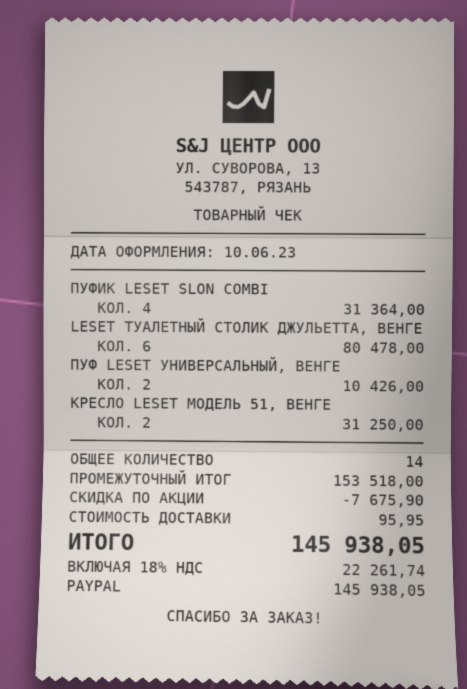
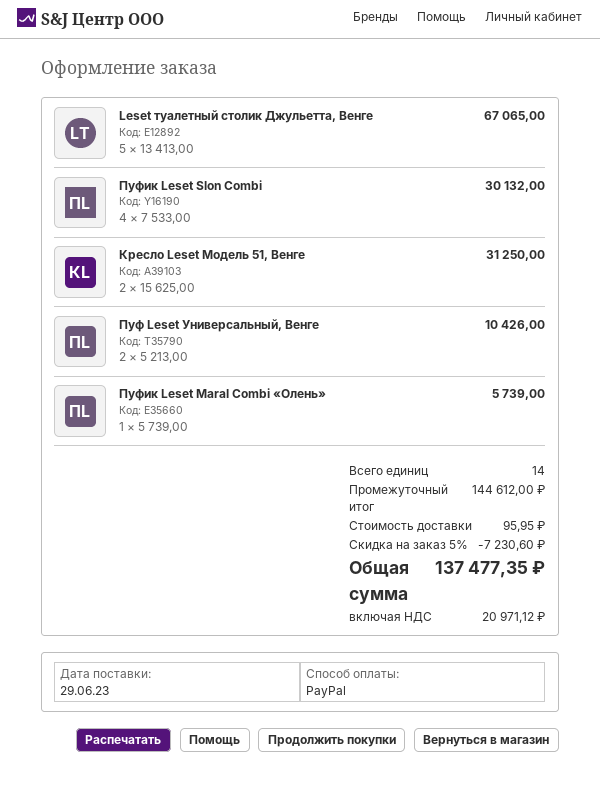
ПУФИК LESET SLON COMBI: 4 for 31364.00 -> 4 for 30132.00
LESET ТУАЛЕТНЫЙ СТОЛИК ДЖУЛЬЕТТА, ВЕНГЕ: 6 for 80478.00 -> 5 for 67065.00
Пуфик Leset Maral Combi «Олень»: none -> 1 for 5739.00
subtotal: 153518.00 -> 144612.00
discount: 7675.90 -> 7230.60
tax: 22261.74 -> 20971.12
total: 145938.05 -> 137477.35

